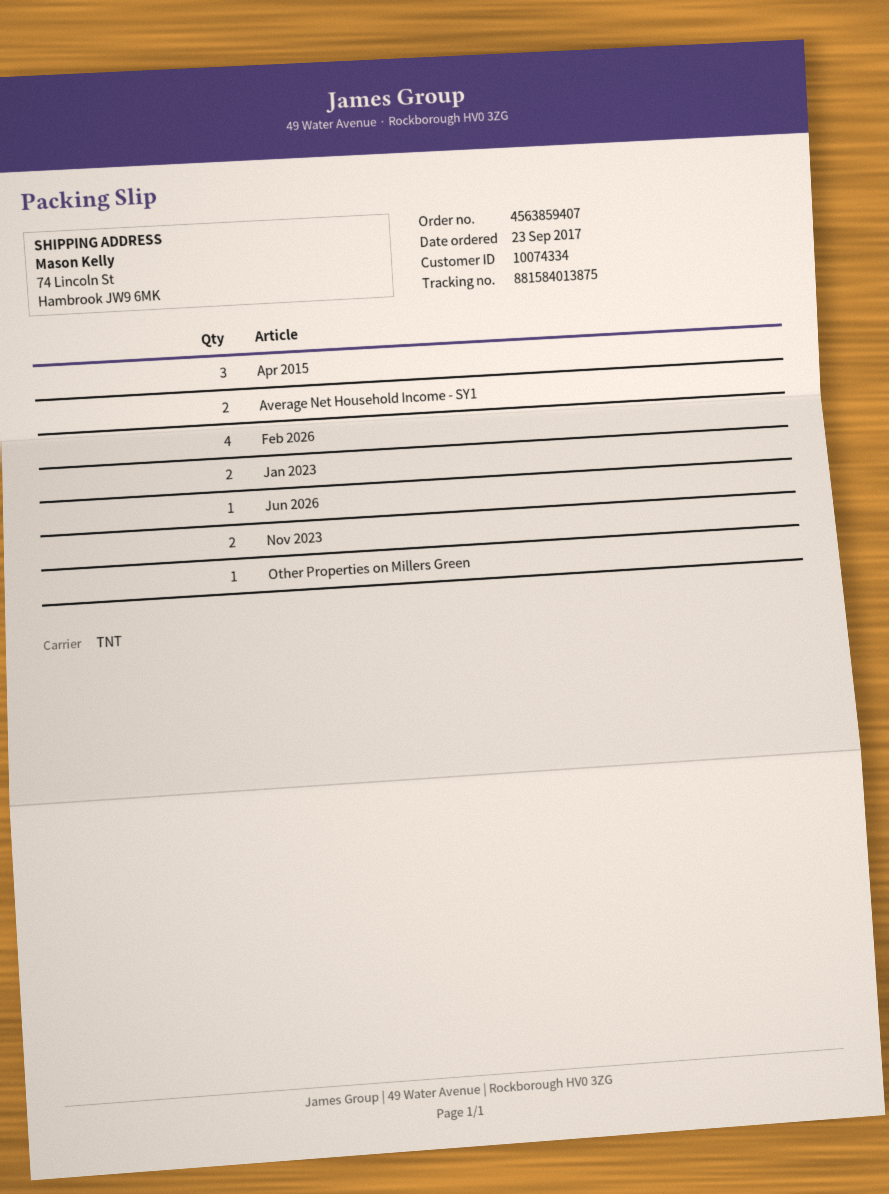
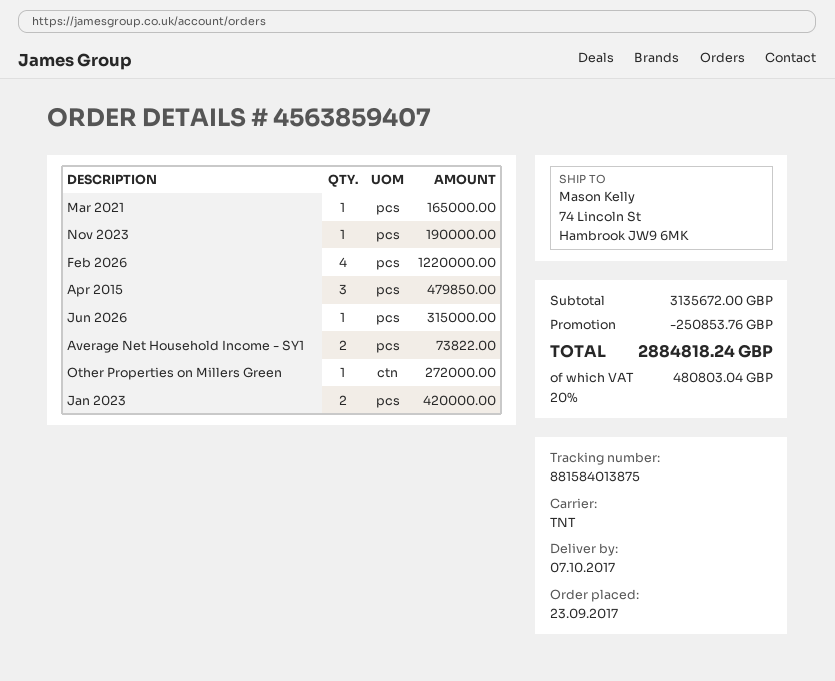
Nov 2023: 2 -> 1
Mar 2021: none -> 1

